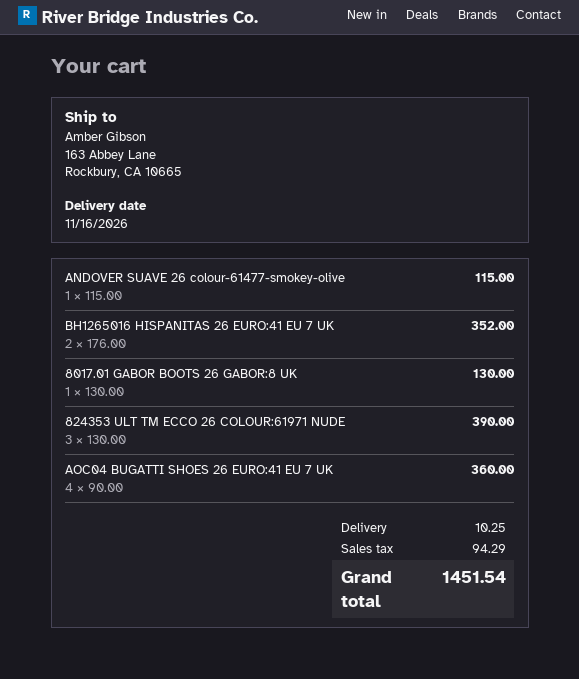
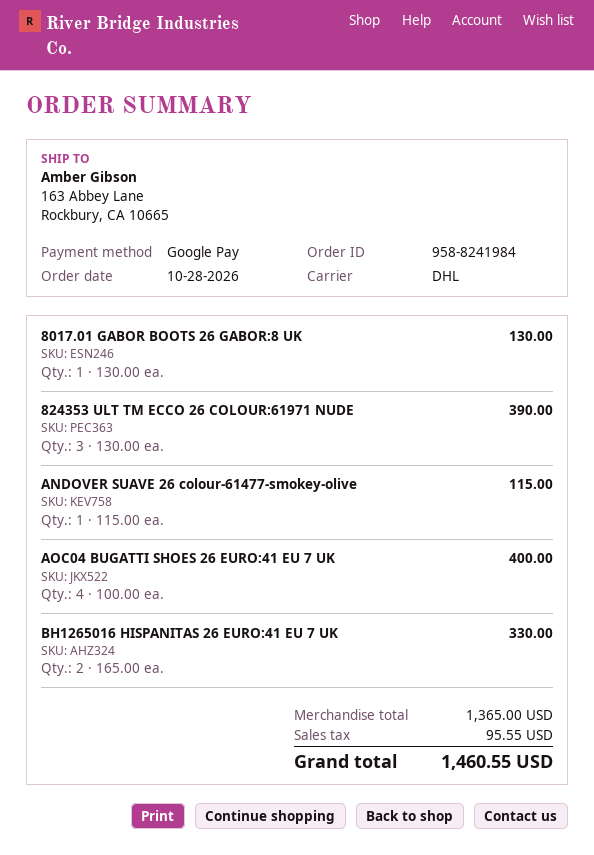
BH1265016 HISPANITAS 26 EURO:41 EU 7 UK: 2 x 176.00 = 352.00 -> 2 x 165.00 = 330.00
AOC04 BUGATTI SHOES 26 EURO:41 EU 7 UK: 4 x 90.00 = 360.00 -> 4 x 100.00 = 400.00
shipping: 10.25 -> none
tax: 94.29 -> 95.55
total: 1451.54 -> 1460.55

